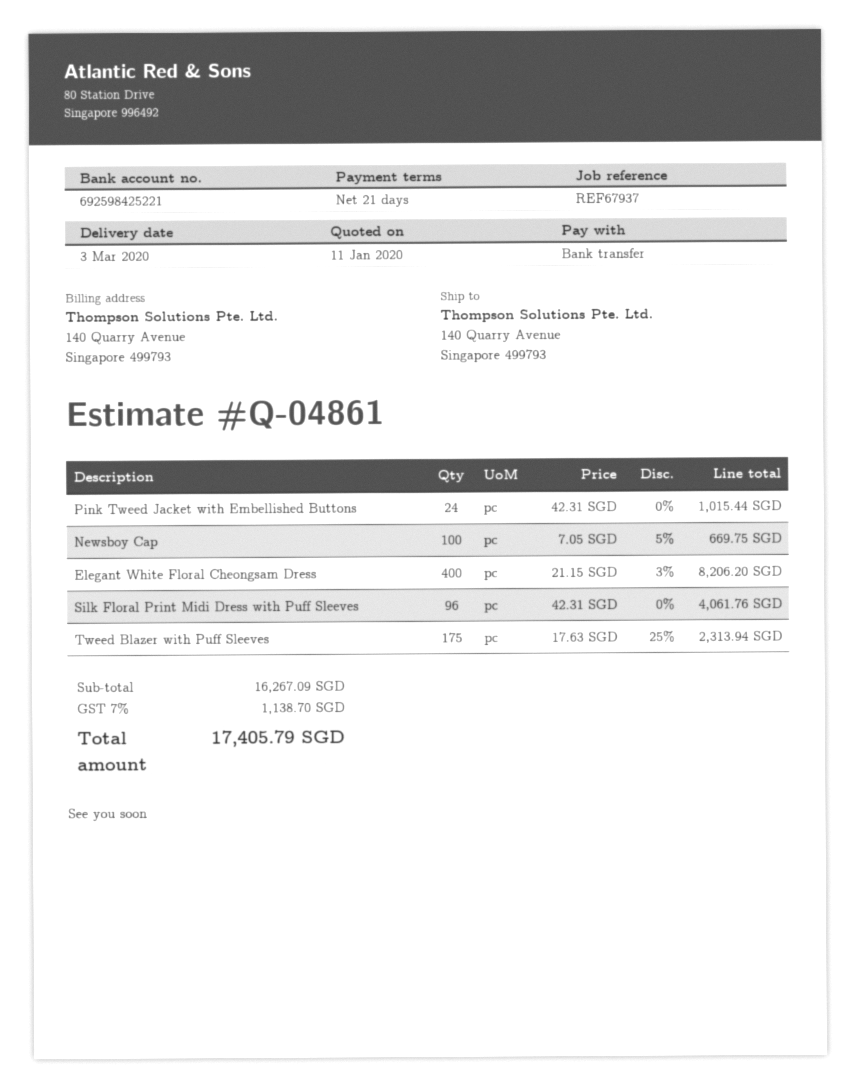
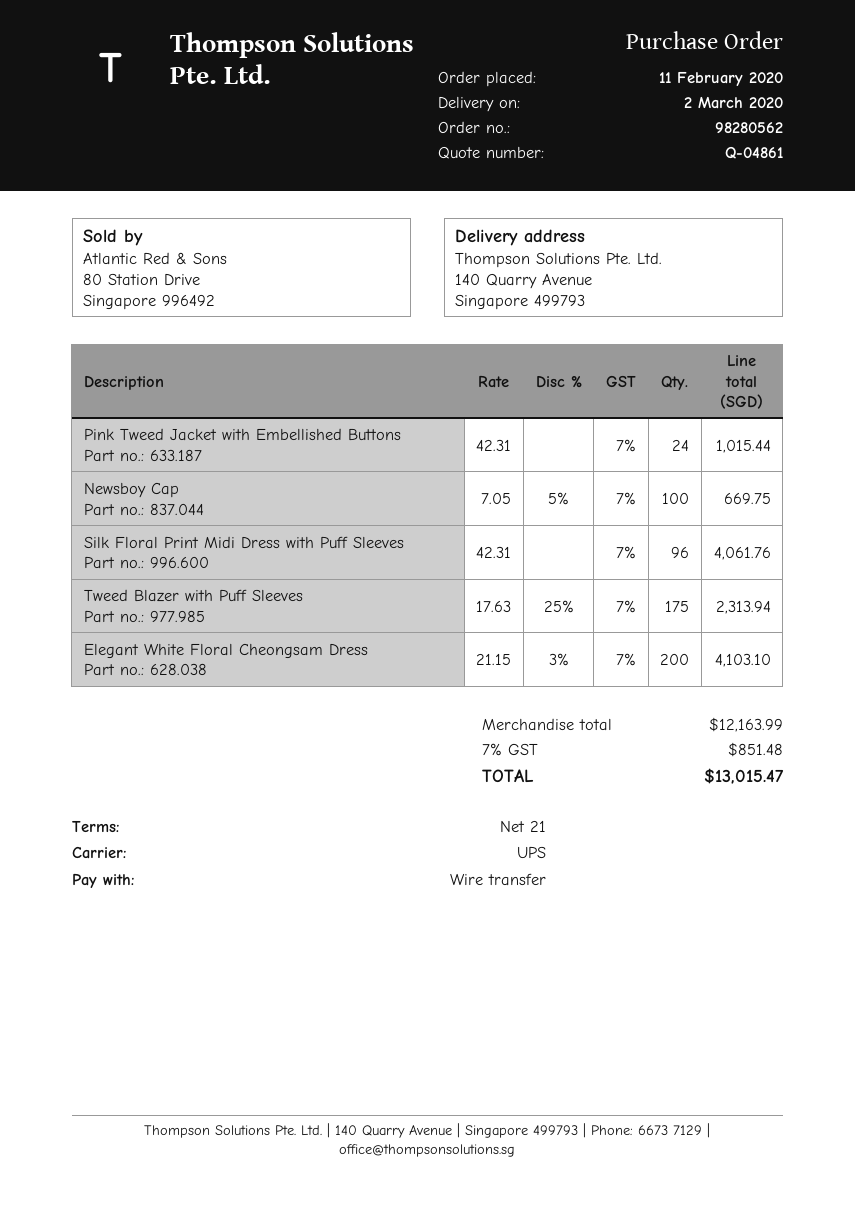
delivery date: 2020-03-03 -> 2020-03-02
Elegant White Floral Cheongsam Dress: 400 x 21.15 - 3% = 8206.20 -> 200 x 21.15 - 3% = 4103.10
subtotal: 16267.09 -> 12163.99
tax: 7% = 1138.70 -> 7% = 851.48
total: 17405.79 -> 13015.47

